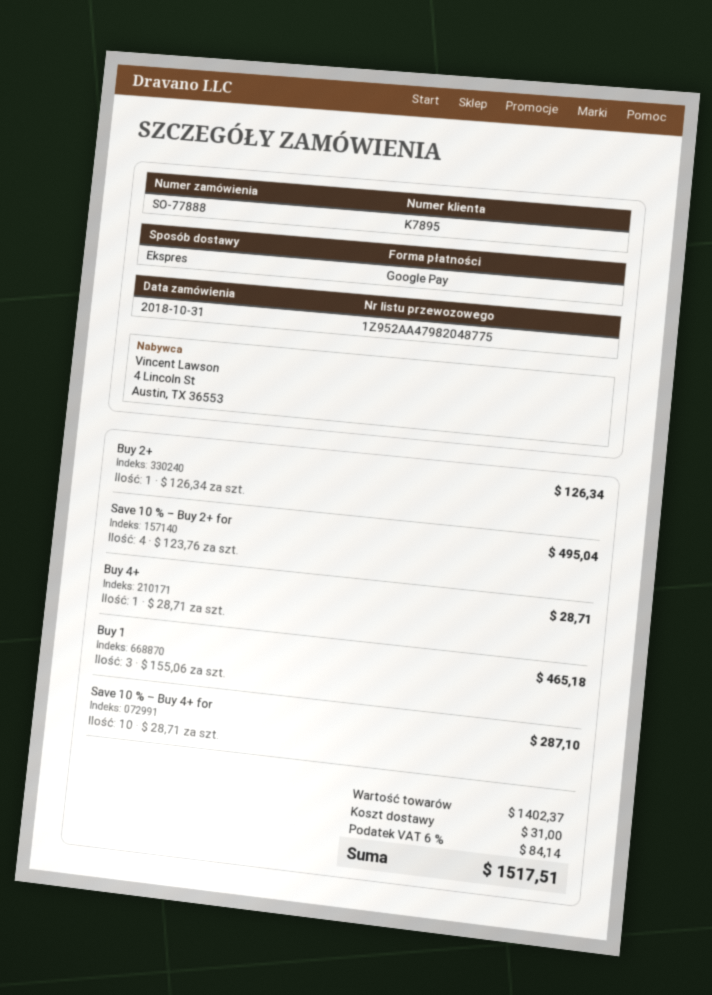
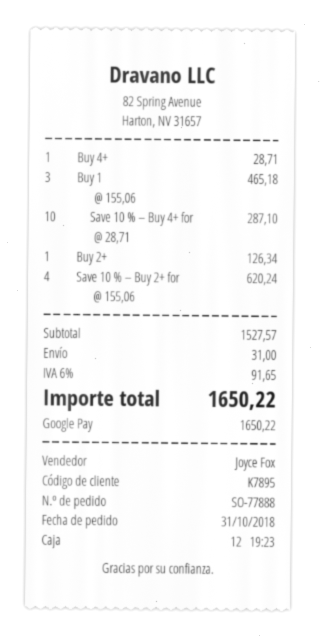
Save 10 % – Buy 2+ for: 4 x 123.76 = 495.04 -> 4 x 155.06 = 620.24
subtotal: 1402.37 -> 1527.57
tax: 6% = 84.14 -> 6% = 91.65
total: 1517.51 -> 1650.22

